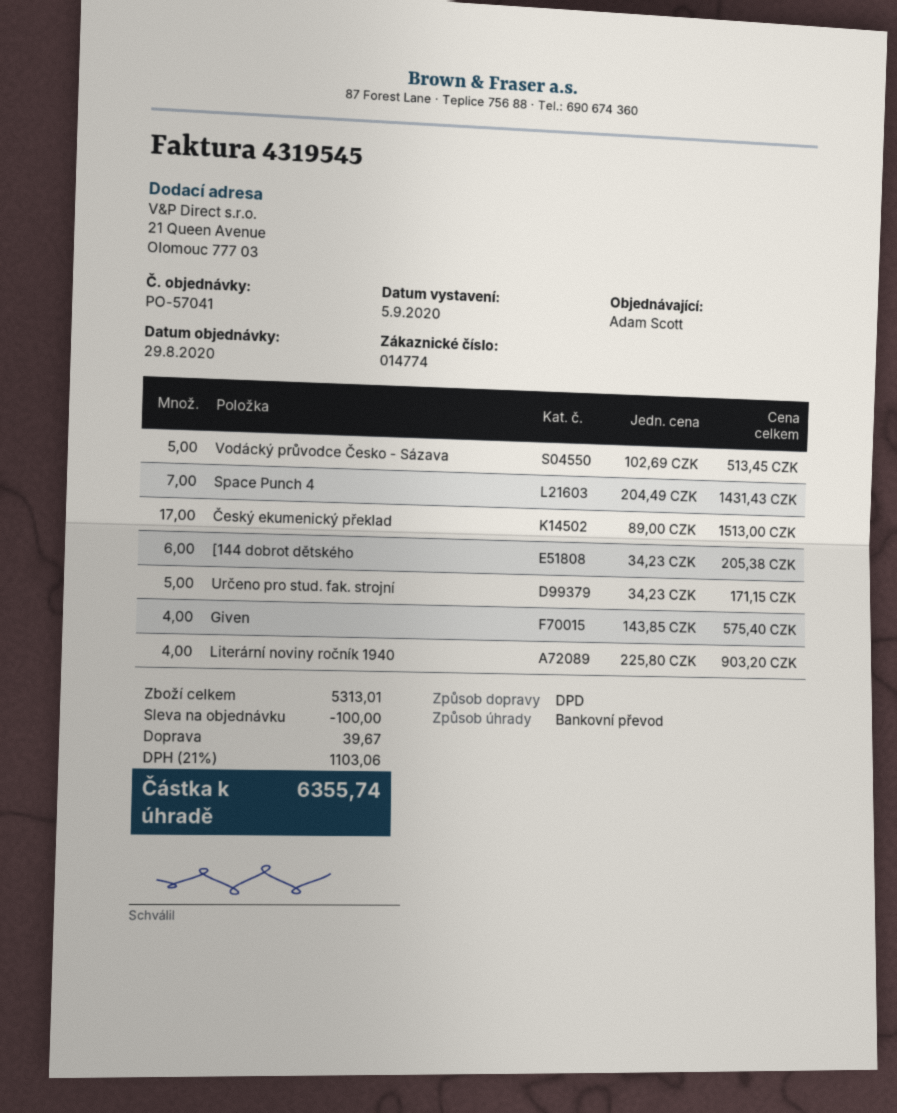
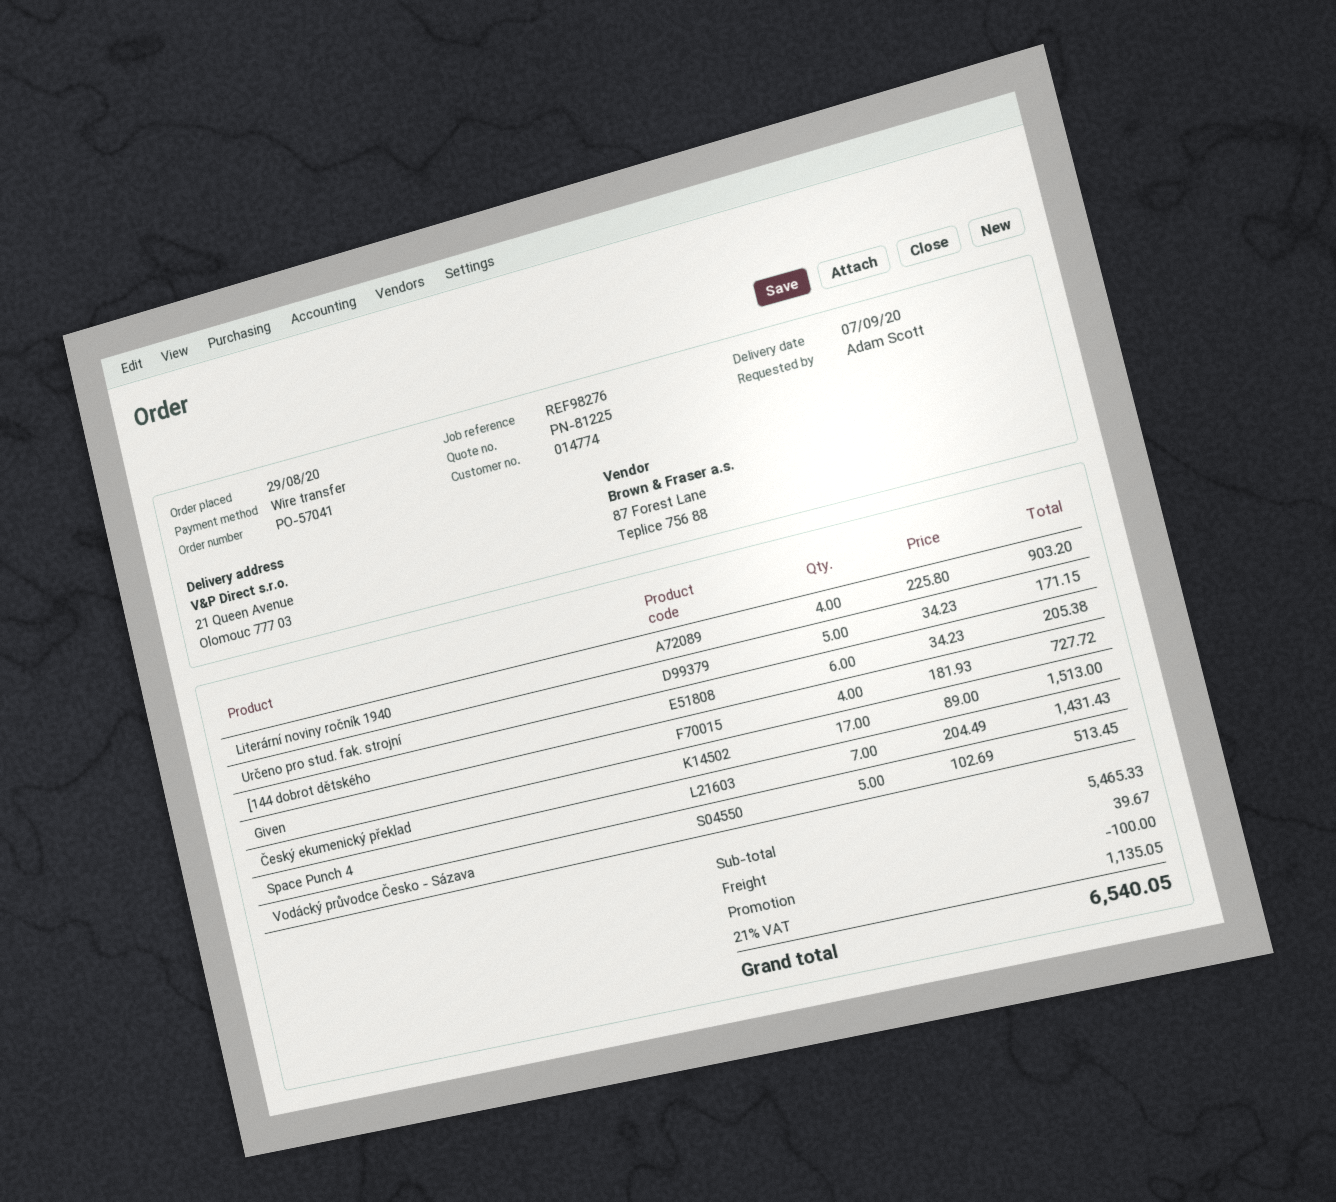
Given: 4 x 143.85 = 575.40 -> 4 x 181.93 = 727.72
subtotal: 5313.01 -> 5465.33
tax: 21% = 1103.06 -> 21% = 1135.05
total: 6355.74 -> 6540.05

